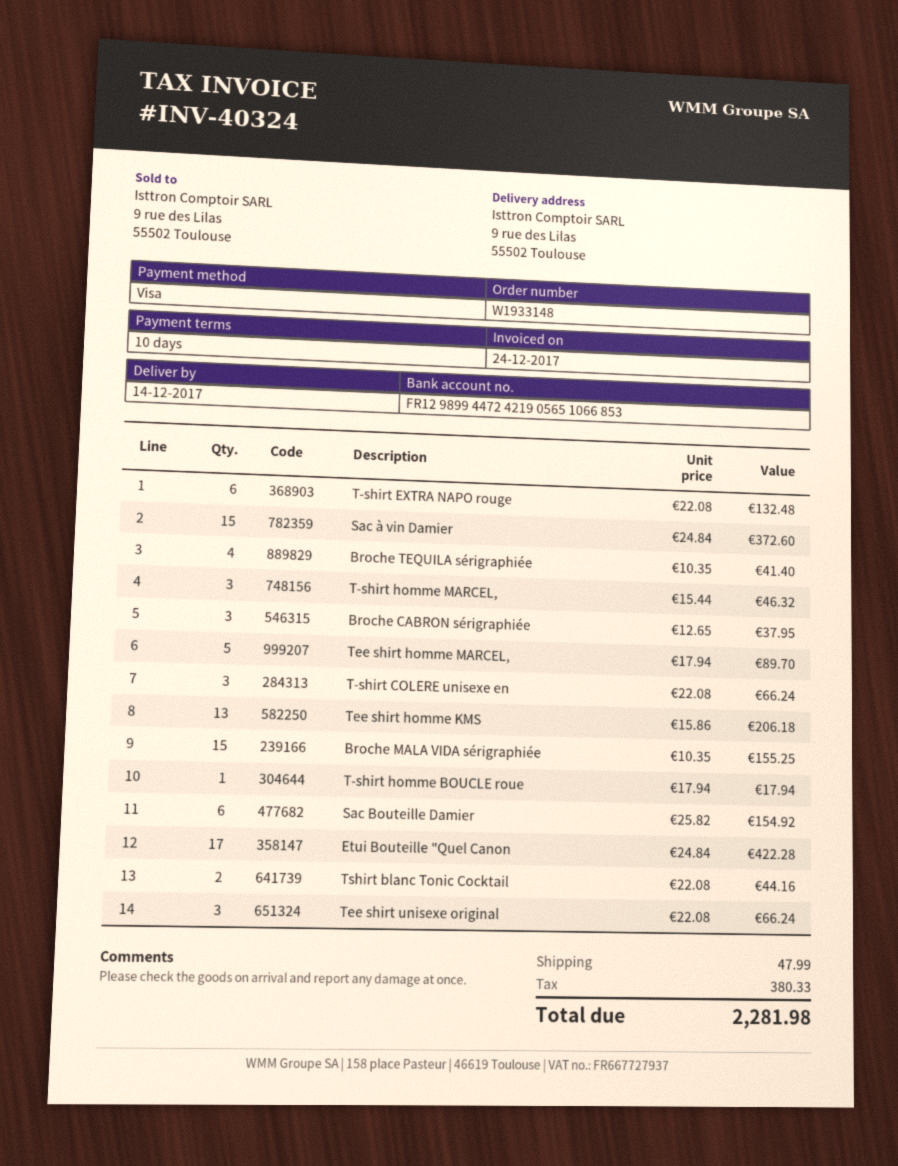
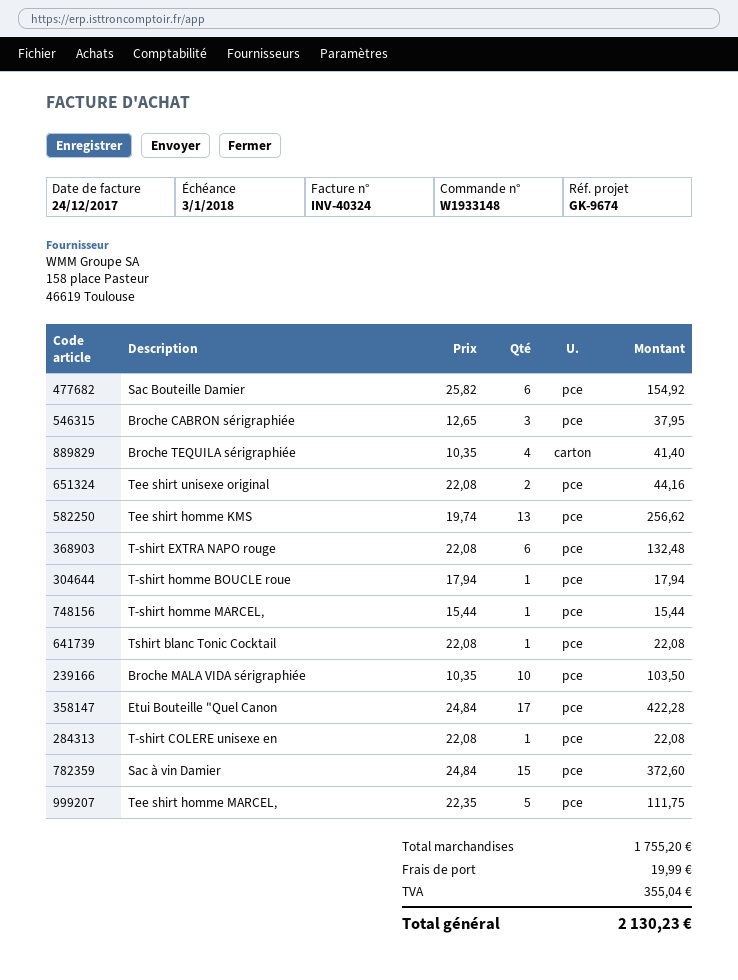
T-shirt homme MARCEL,: 3 x 15.44 = 46.32 -> 1 x 15.44 = 15.44
Tee shirt homme MARCEL,: 5 x 17.94 = 89.70 -> 5 x 22.35 = 111.75
T-shirt COLERE unisexe en: 3 x 22.08 = 66.24 -> 1 x 22.08 = 22.08
Tee shirt homme KMS: 13 x 15.86 = 206.18 -> 13 x 19.74 = 256.62
Broche MALA VIDA sérigraphiée: 15 x 10.35 = 155.25 -> 10 x 10.35 = 103.50
Tshirt blanc Tonic Cocktail: 2 x 22.08 = 44.16 -> 1 x 22.08 = 22.08
Tee shirt unisexe original: 3 x 22.08 = 66.24 -> 2 x 22.08 = 44.16
shipping: 47.99 -> 19.99
tax: 380.33 -> 355.04
total: 2281.98 -> 2130.23

